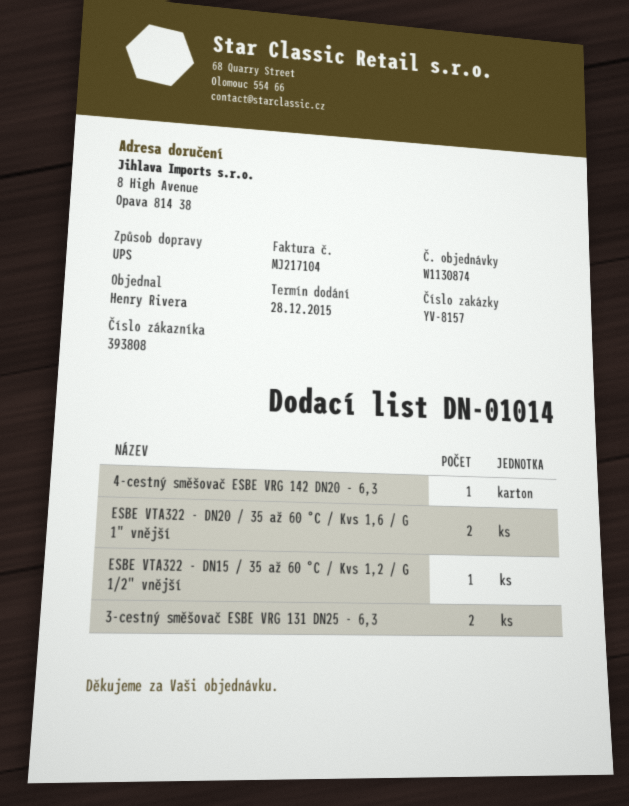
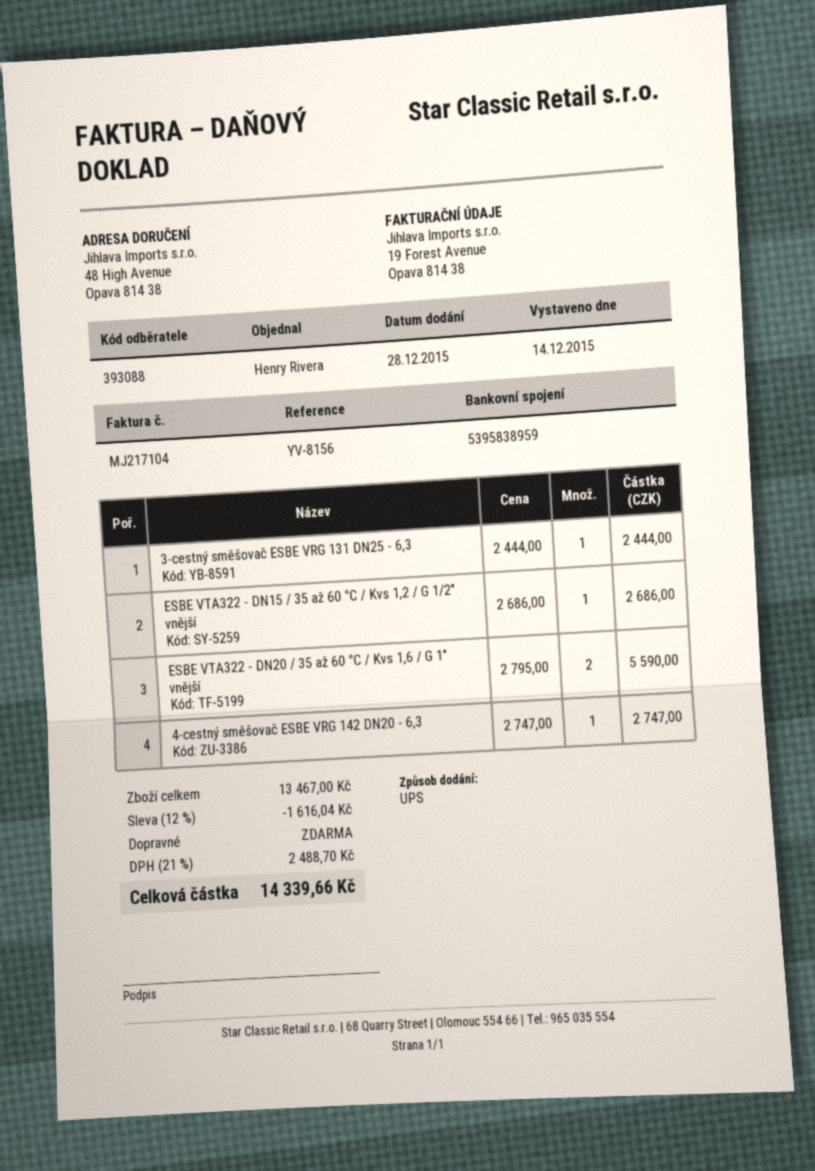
customer number: 393808 -> 393088
reference: YV-8157 -> YV-8156
ship to: 8 High Avenue, Opava 814 38 -> 48 High Avenue, Opava 814 38
3-cestný směšovač ESBE VRG 131 DN25 - 6,3: 2 -> 1

